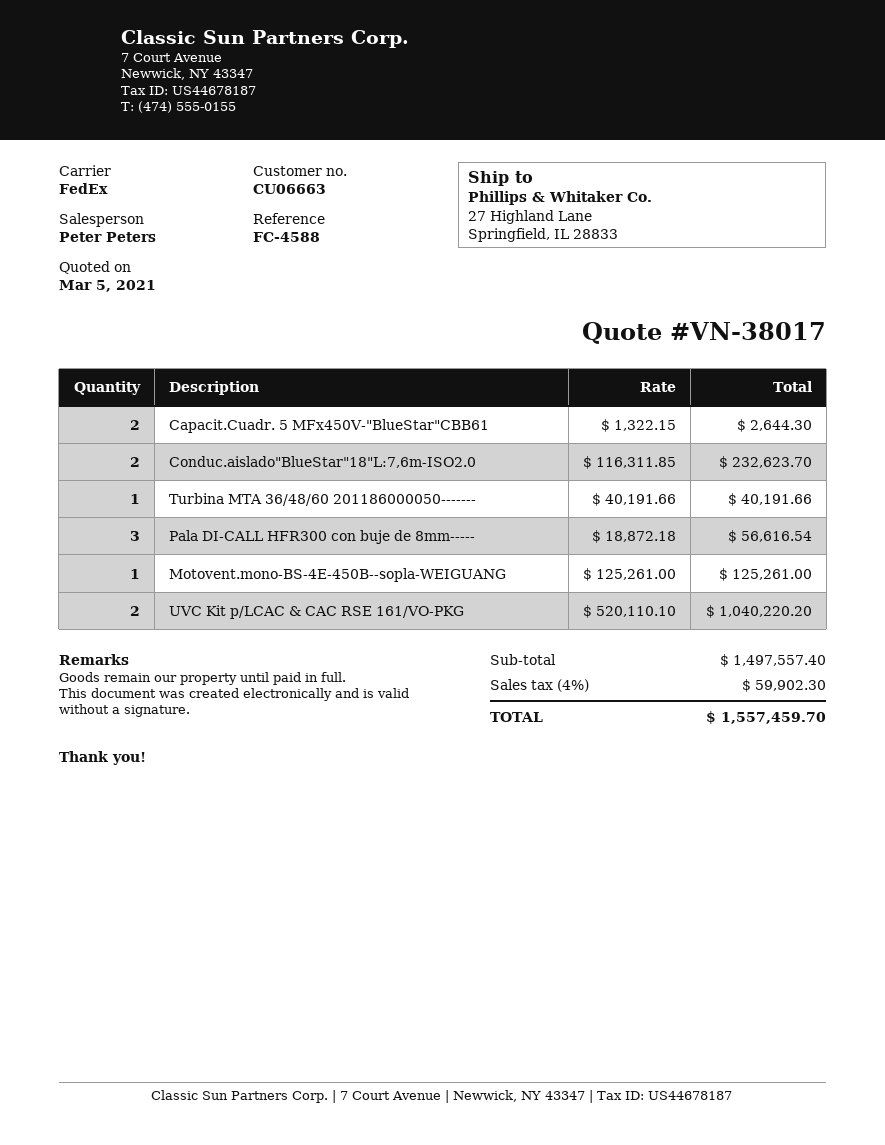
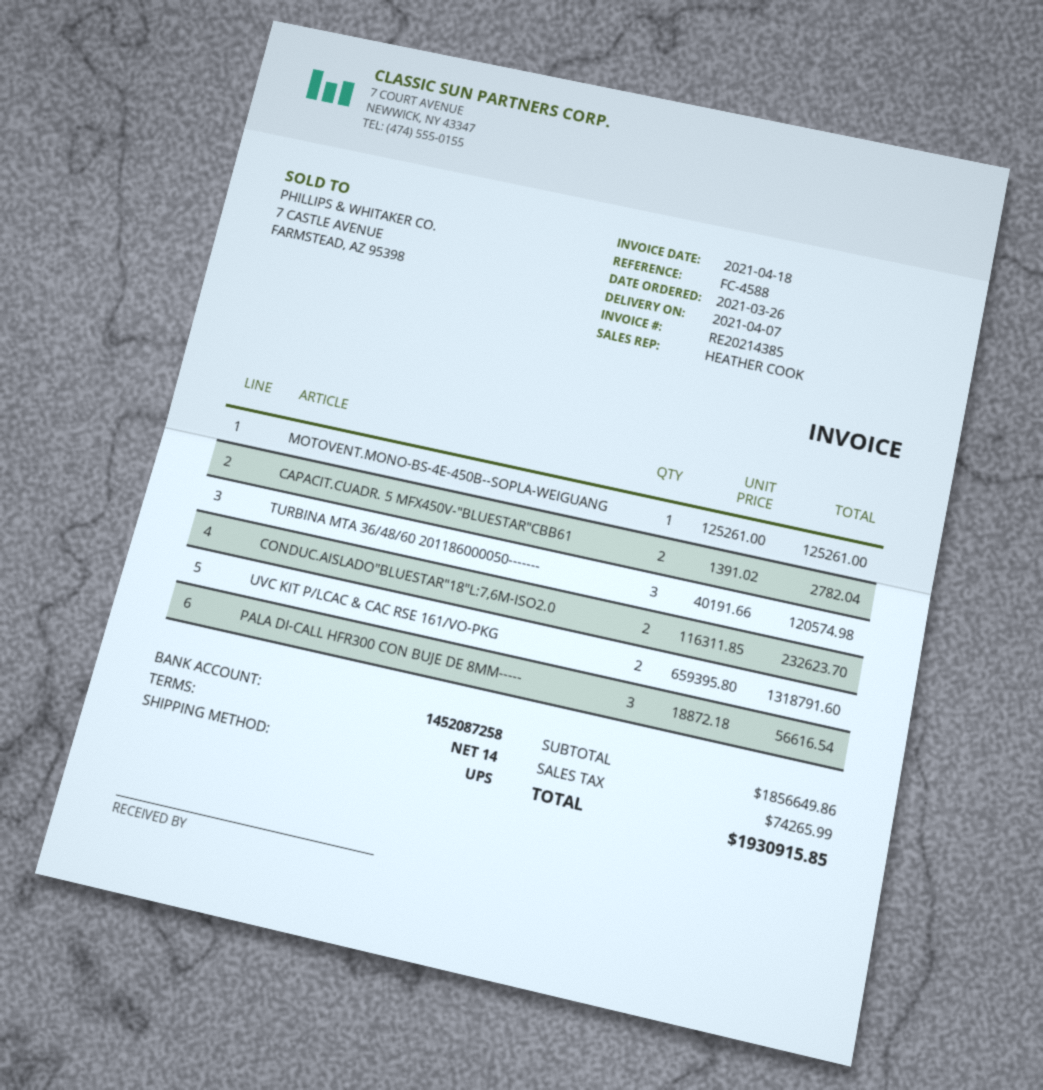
sales rep: Peter Peters -> HEATHER COOK
shipping method: FedEx -> UPS
Capacit.Cuadr. 5 MFx450V-"BlueStar"CBB61: 2 x 1322.15 = 2644.30 -> 2 x 1391.02 = 2782.04
Turbina MTA 36/48/60 201186000050-------: 1 x 40191.66 = 40191.66 -> 3 x 40191.66 = 120574.98
UVC Kit p/LCAC & CAC RSE 161/VO-PKG: 2 x 520110.10 = 1040220.20 -> 2 x 659395.80 = 1318791.60
subtotal: 1497557.40 -> 1856649.86
tax: 59902.30 -> 74265.99
total: 1557459.70 -> 1930915.85

